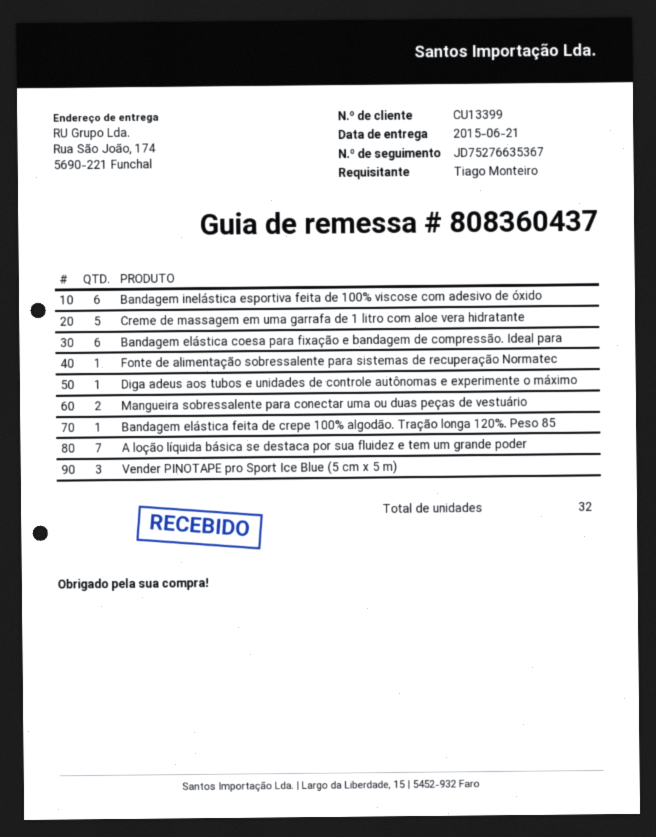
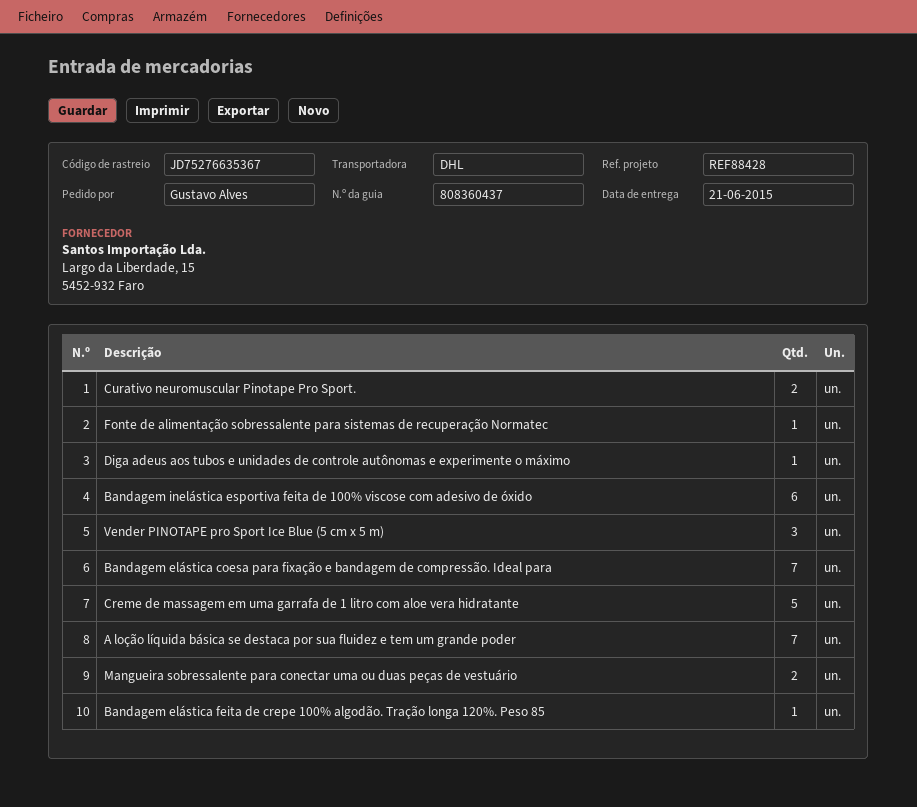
ordered by: Tiago Monteiro -> Gustavo Alves
Bandagem elástica coesa para fixação e bandagem de compressão. Ideal para: 6 -> 7
Curativo neuromuscular Pinotape Pro Sport.: none -> 2

